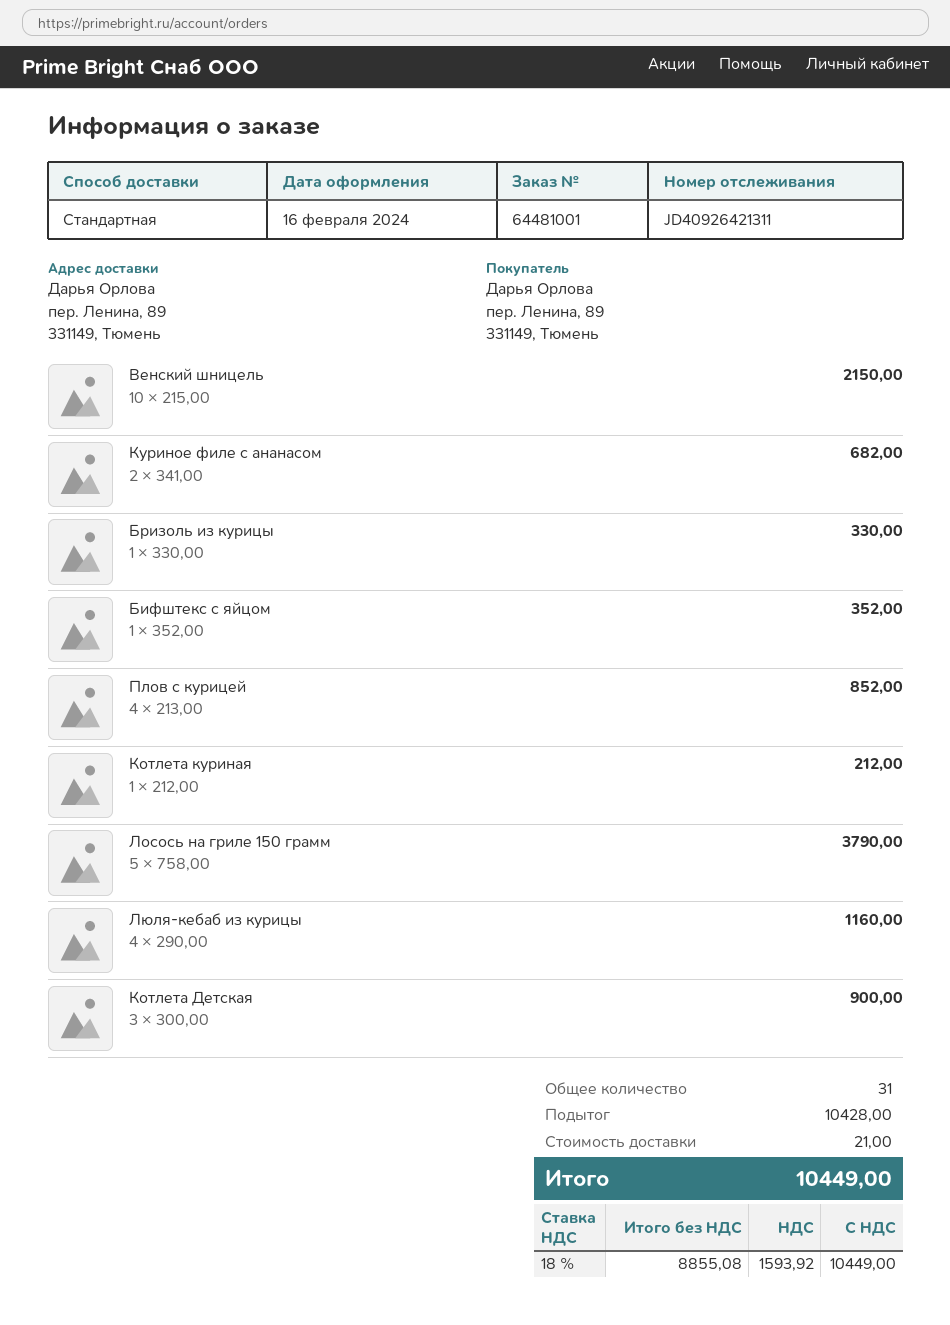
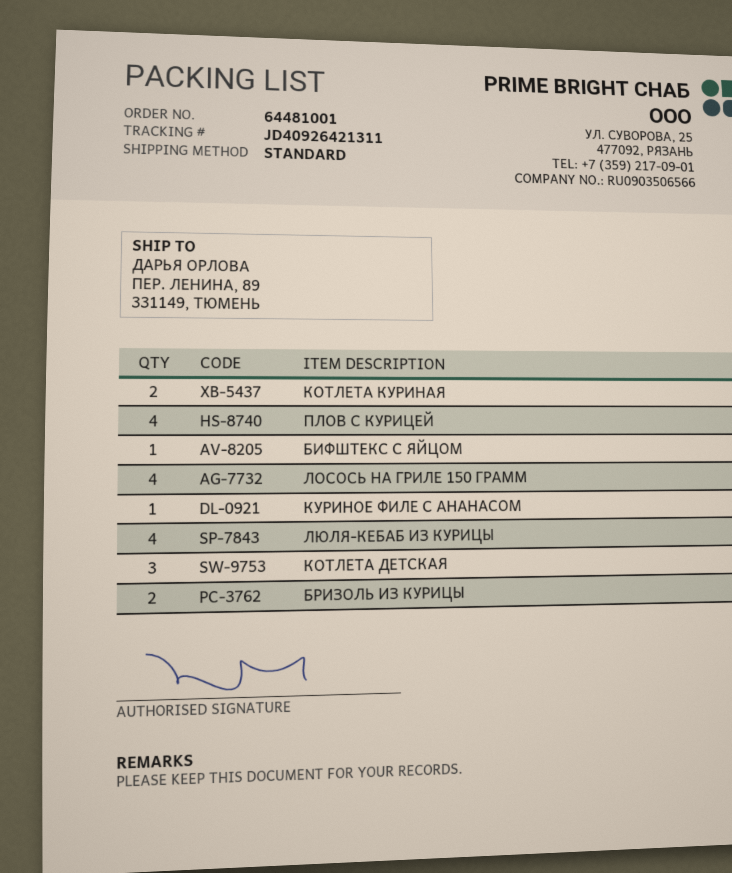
Венский шницель: 10 -> none
Куриное филе с ананасом: 2 -> 1
Бризоль из курицы: 1 -> 2
Котлета куриная: 1 -> 2
Лосось на гриле 150 грамм: 5 -> 4

